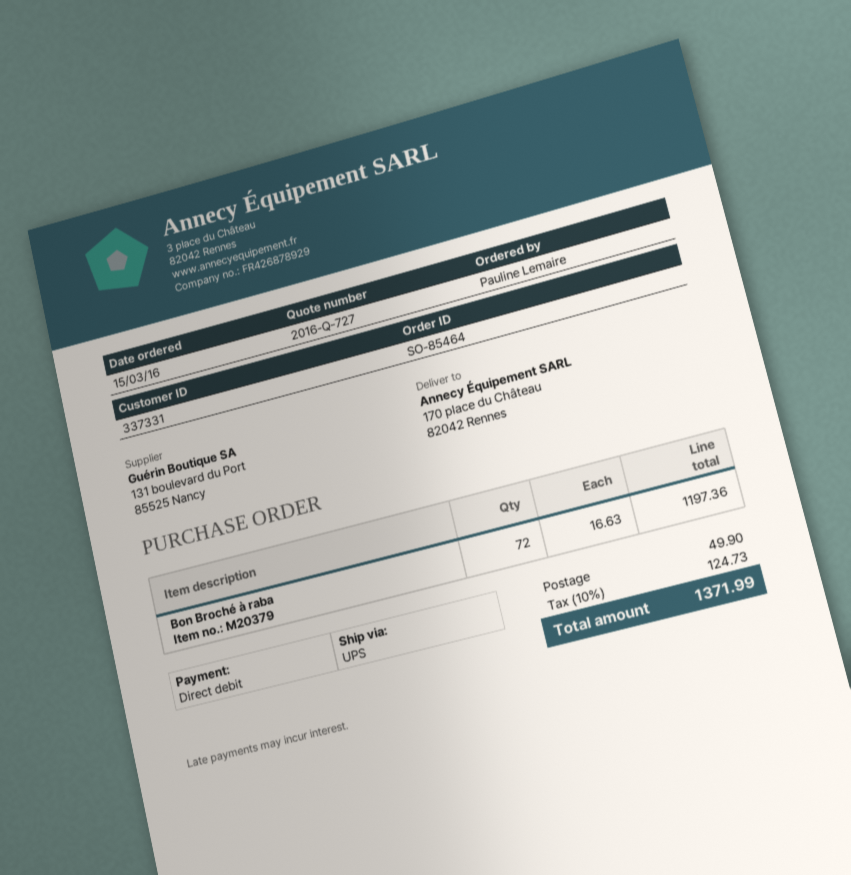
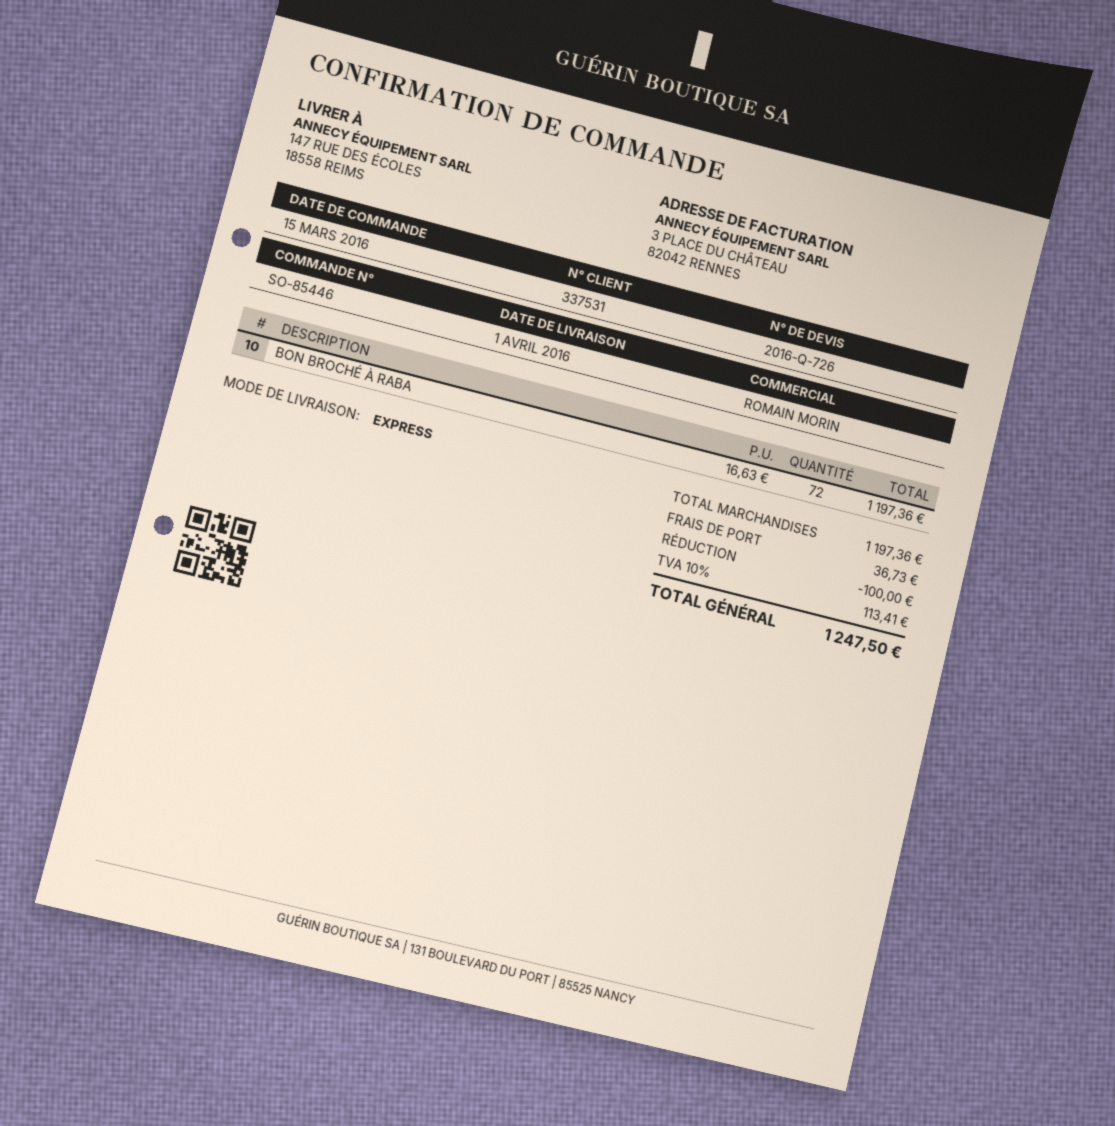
quote number: 2016-Q-727 -> 2016-Q-726
order number: SO-85464 -> SO-85446
customer number: 337331 -> 337531
shipping method: UPS -> express
ship to: 170 place du Château, 82042 Rennes -> 147 RUE DES ÉCOLES, 18558 REIMS
discount: none -> 100.00
shipping: 49.90 -> 36.73
tax: 10% = 124.73 -> 10% = 113.41
total: 1371.99 -> 1247.50

